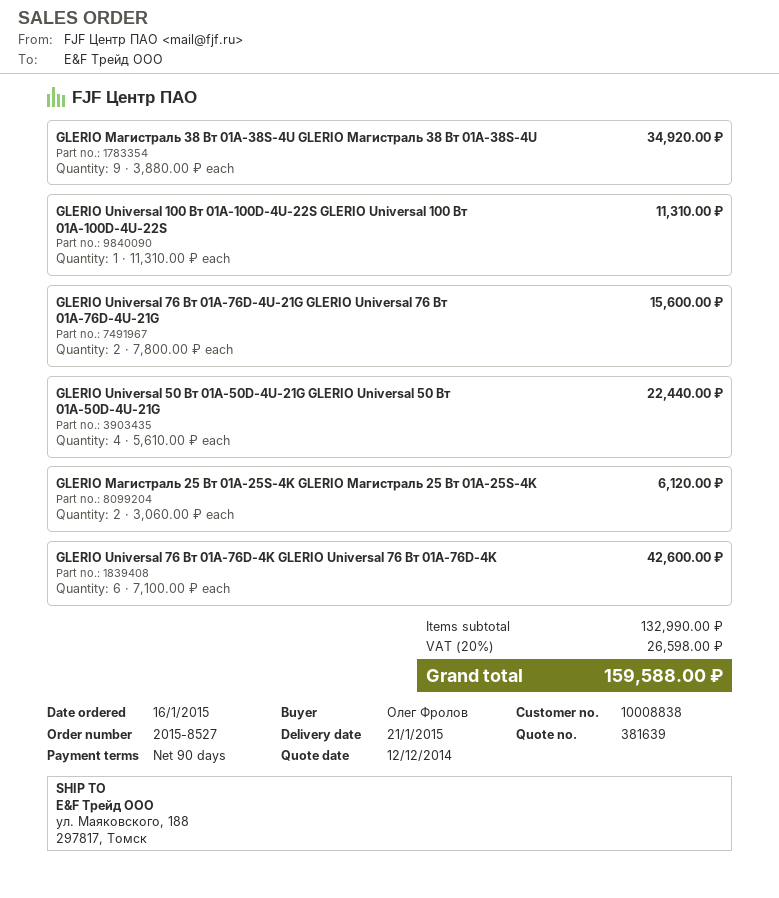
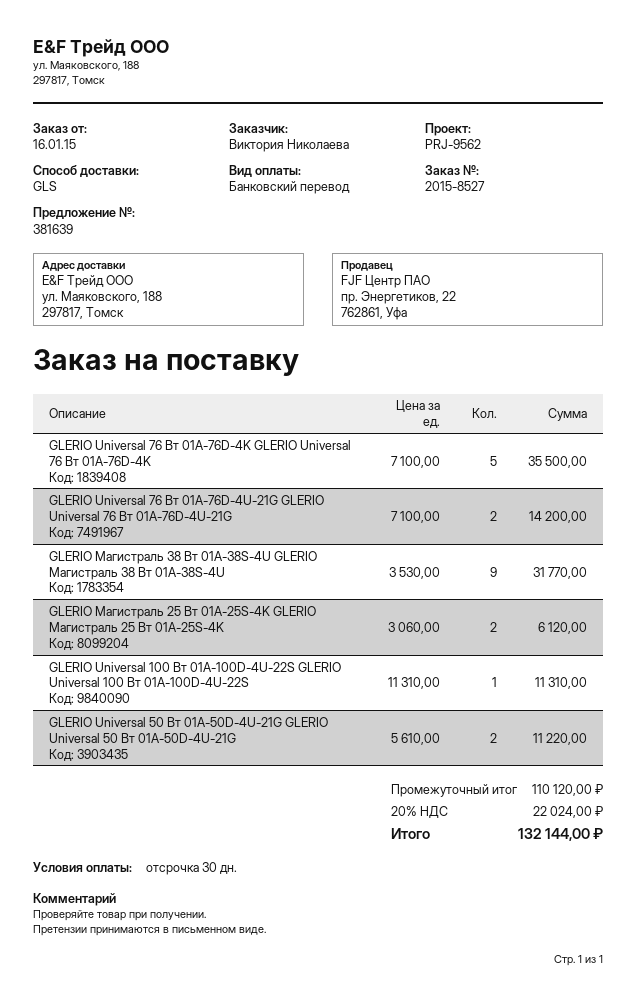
payment terms: 90 days -> 30 days
ordered by: Олег Фролов -> Виктория Николаева
GLERIO Магистраль 38 Вт 01A-38S-4U GLERIO Магистраль 38 Вт 01A-38S-4U: 9 x 3880.00 = 34920.00 -> 9 x 3530.00 = 31770.00
GLERIO Universal 76 Вт 01A-76D-4U-21G GLERIO Universal 76 Вт 01A-76D-4U-21G: 2 x 7800.00 = 15600.00 -> 2 x 7100.00 = 14200.00
GLERIO Universal 50 Вт 01A-50D-4U-21G GLERIO Universal 50 Вт 01A-50D-4U-21G: 4 x 5610.00 = 22440.00 -> 2 x 5610.00 = 11220.00
GLERIO Universal 76 Вт 01A-76D-4K GLERIO Universal 76 Вт 01A-76D-4K: 6 x 7100.00 = 42600.00 -> 5 x 7100.00 = 35500.00
subtotal: 132990.00 -> 110120.00
tax: 20% = 26598.00 -> 20% = 22024.00
total: 159588.00 -> 132144.00

